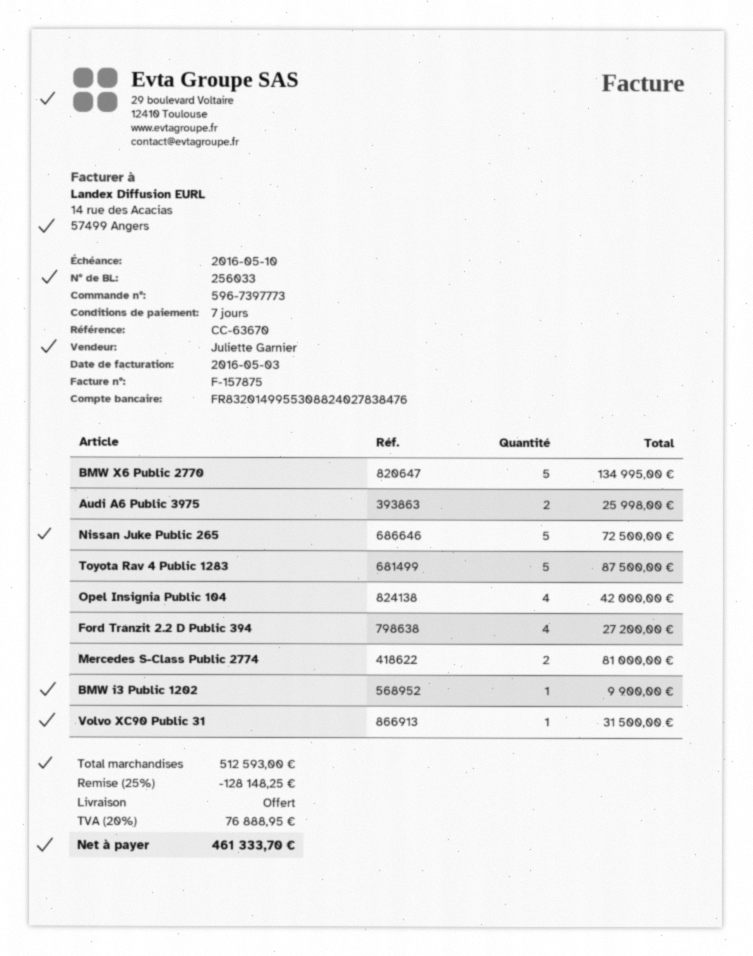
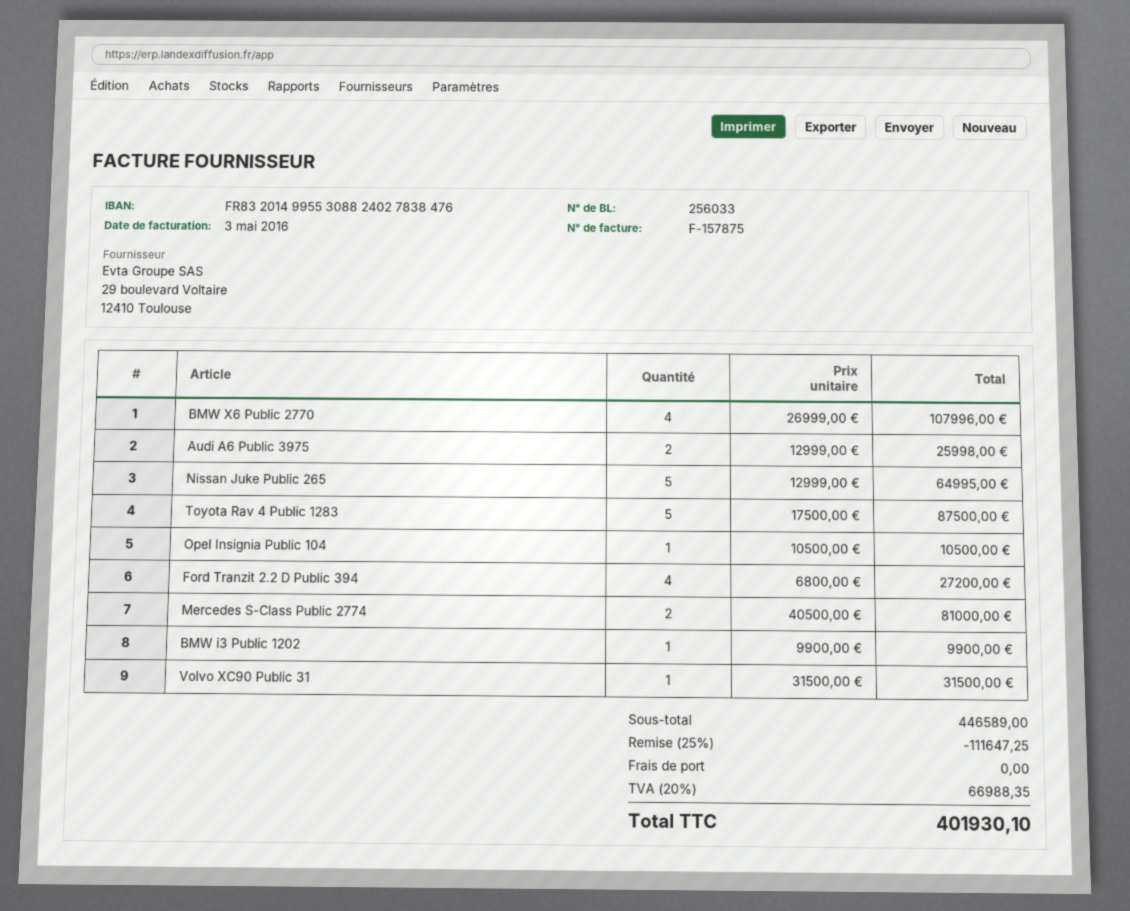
BMW X6 Public 2770: 5 for 134995.00 -> 4 for 107996.00
Nissan Juke Public 265: 5 for 72500.00 -> 5 for 64995.00
Opel Insignia Public 104: 4 for 42000.00 -> 1 for 10500.00
subtotal: 512593.00 -> 446589.00
discount: 25% = 128148.25 -> 25% = 111647.25
tax: 20% = 76888.95 -> 20% = 66988.35
total: 461333.70 -> 401930.10

